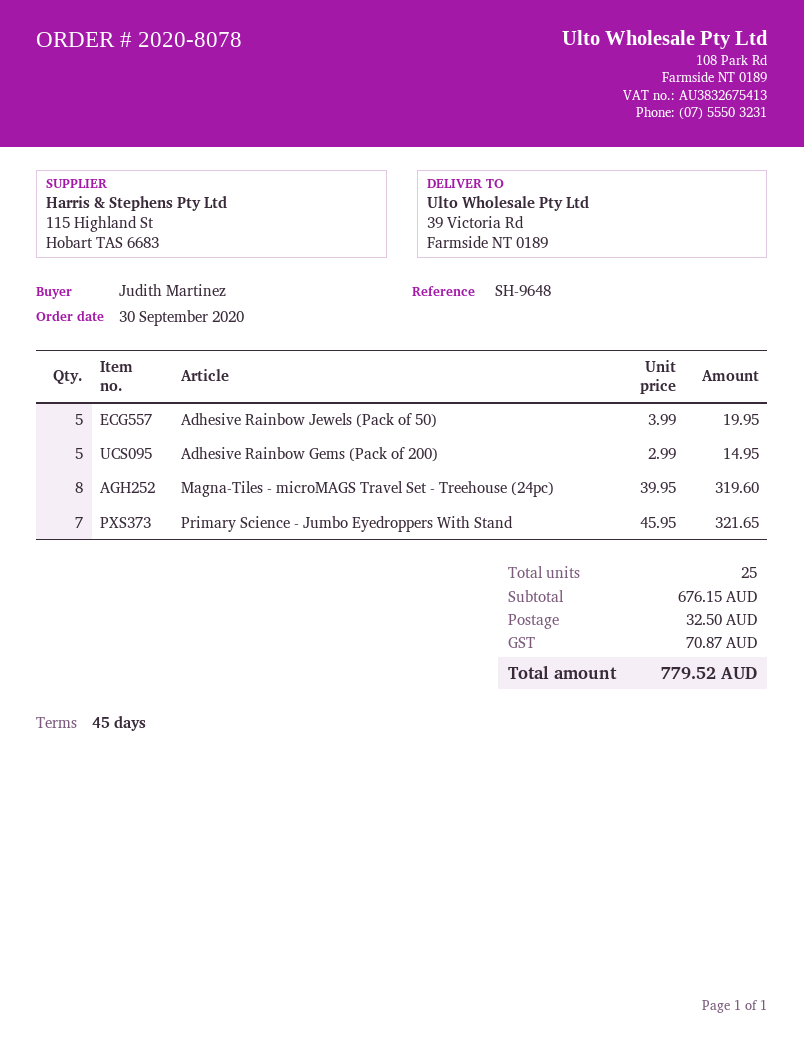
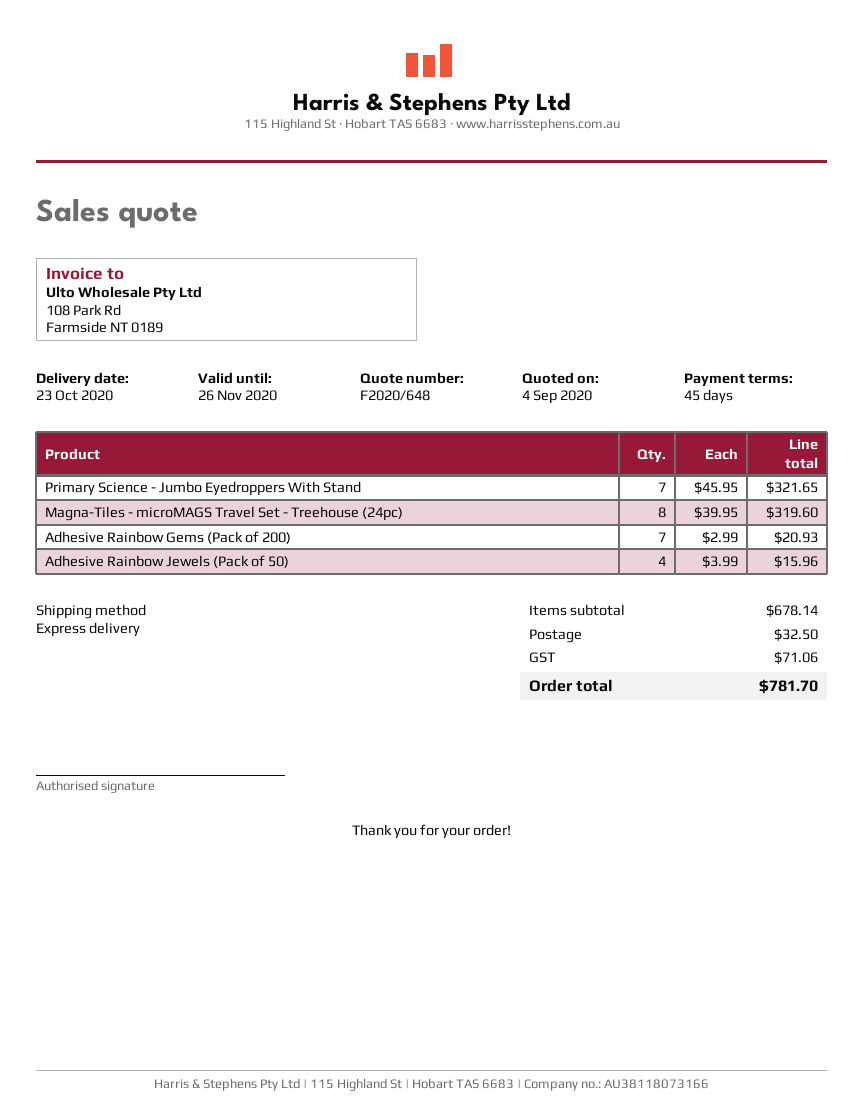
Adhesive Rainbow Jewels (Pack of 50): 5 x 3.99 = 19.95 -> 4 x 3.99 = 15.96
Adhesive Rainbow Gems (Pack of 200): 5 x 2.99 = 14.95 -> 7 x 2.99 = 20.93
subtotal: 676.15 -> 678.14
tax: 70.87 -> 71.06
total: 779.52 -> 781.70

